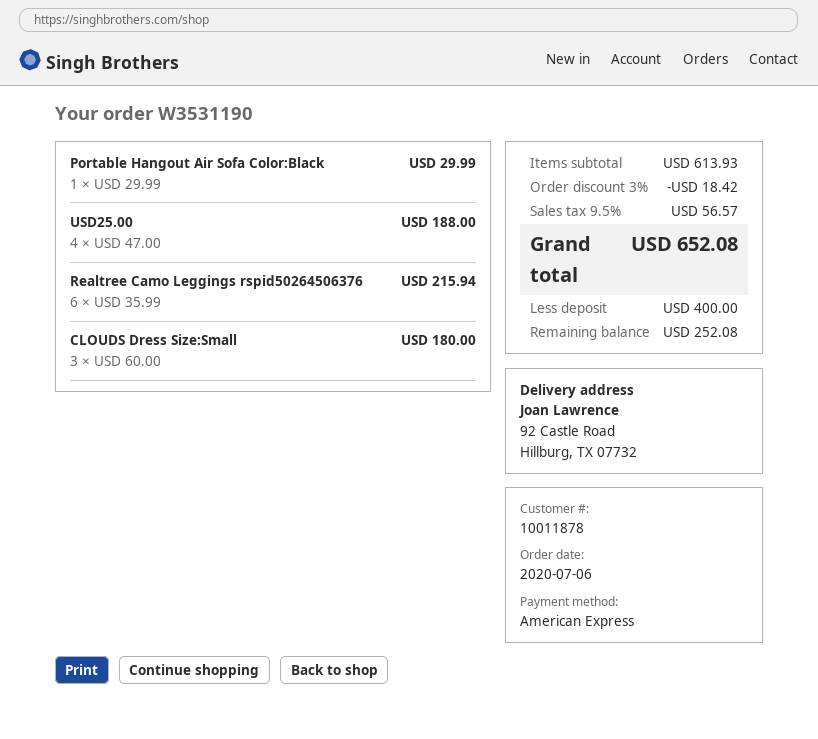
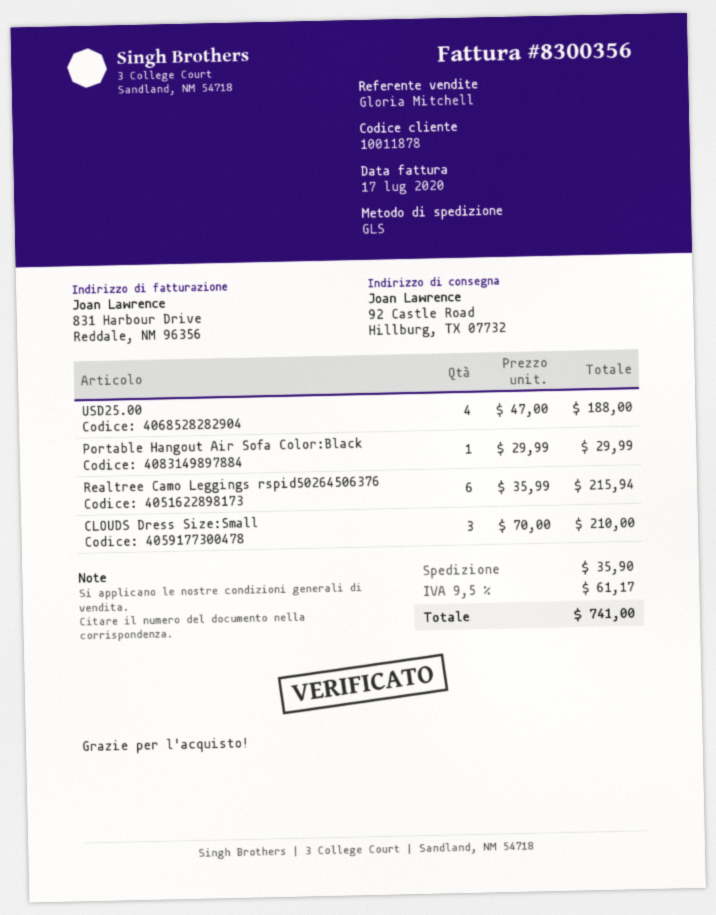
CLOUDS Dress Size:Small: 3 x 60.00 = 180.00 -> 3 x 70.00 = 210.00
discount: 3% = 18.42 -> none
shipping: none -> 35.90
tax: 9.5% = 56.57 -> 9.5% = 61.17
total: 652.08 -> 741.00

